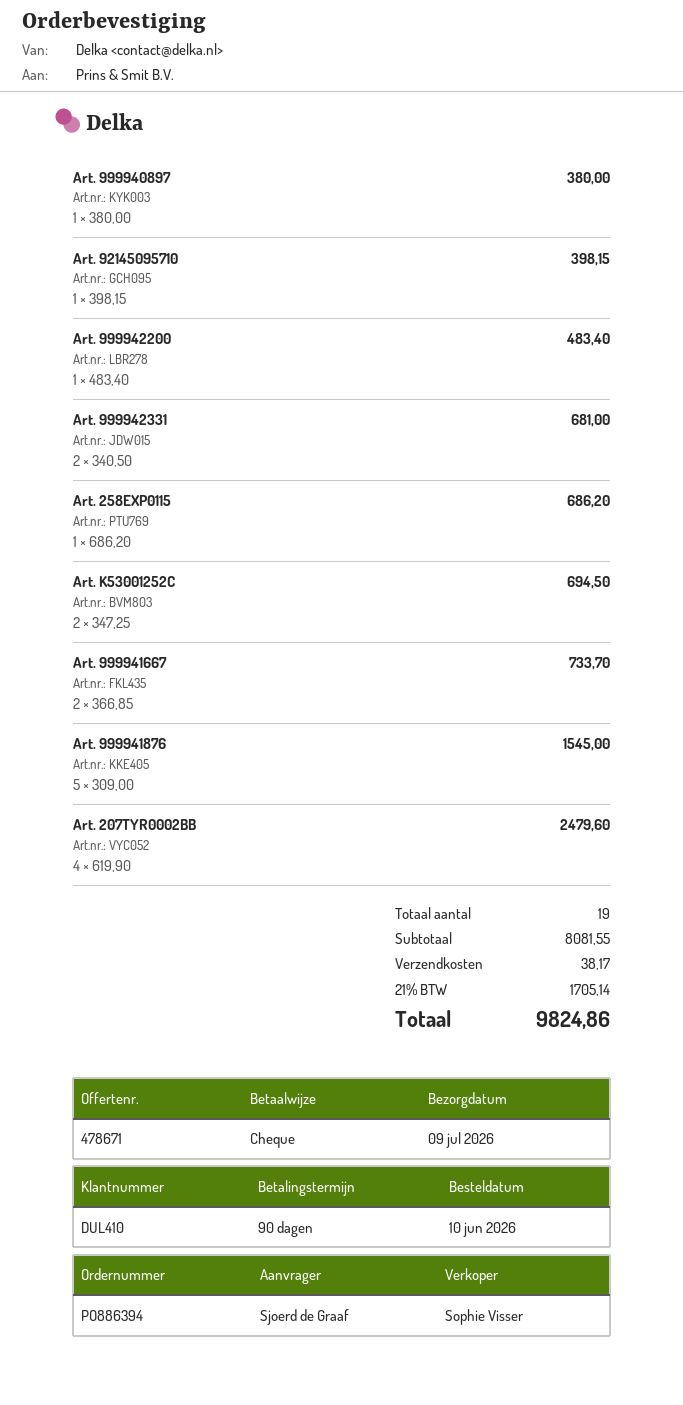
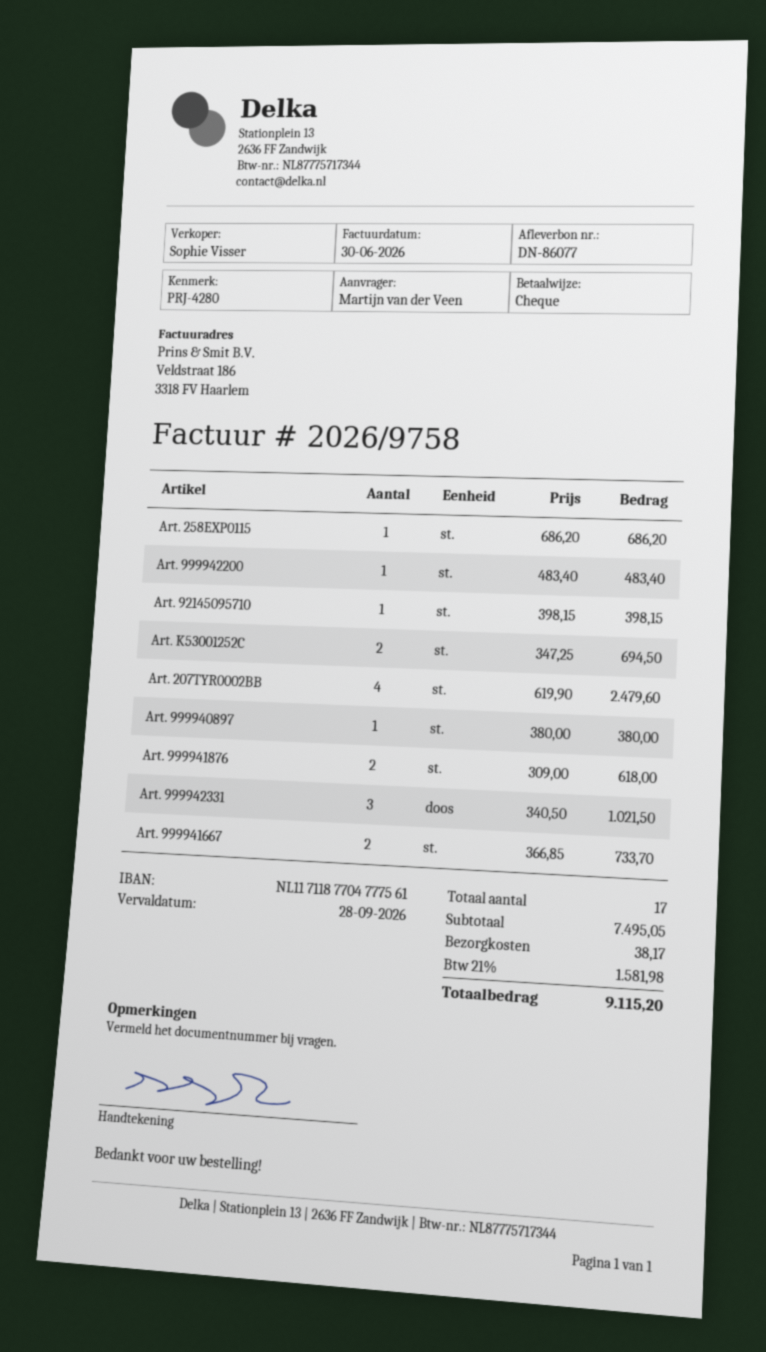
ordered by: Sjoerd de Graaf -> Martijn van der Veen
Art. 999942331: 2 x 340.50 = 681.00 -> 3 x 340.50 = 1021.50
Art. 999941876: 5 x 309.00 = 1545.00 -> 2 x 309.00 = 618.00
total quantity: 19 -> 17
subtotal: 8081.55 -> 7495.05
tax: 21% = 1705.14 -> 21% = 1581.98
total: 9824.86 -> 9115.20

